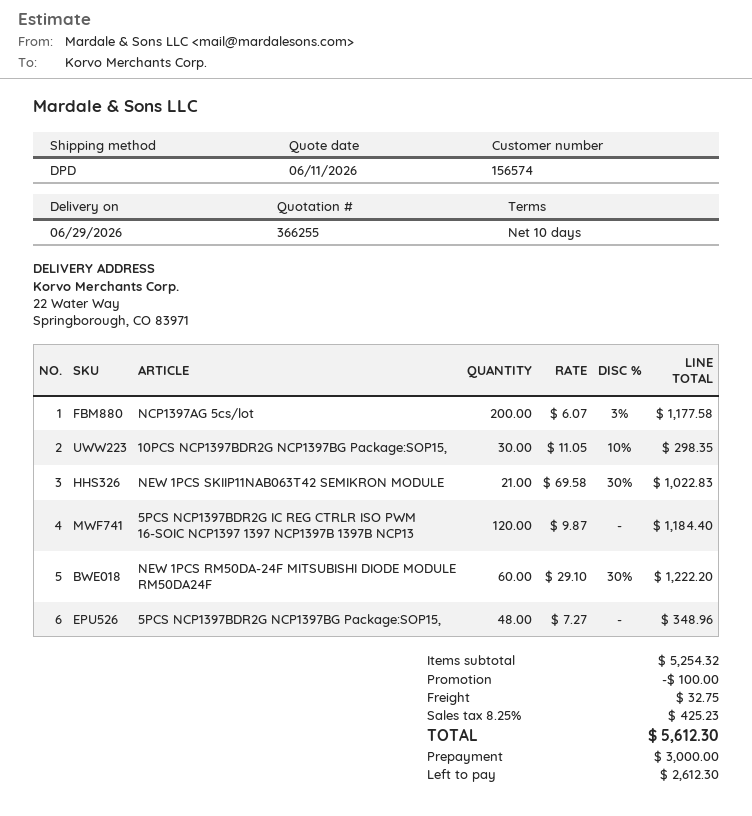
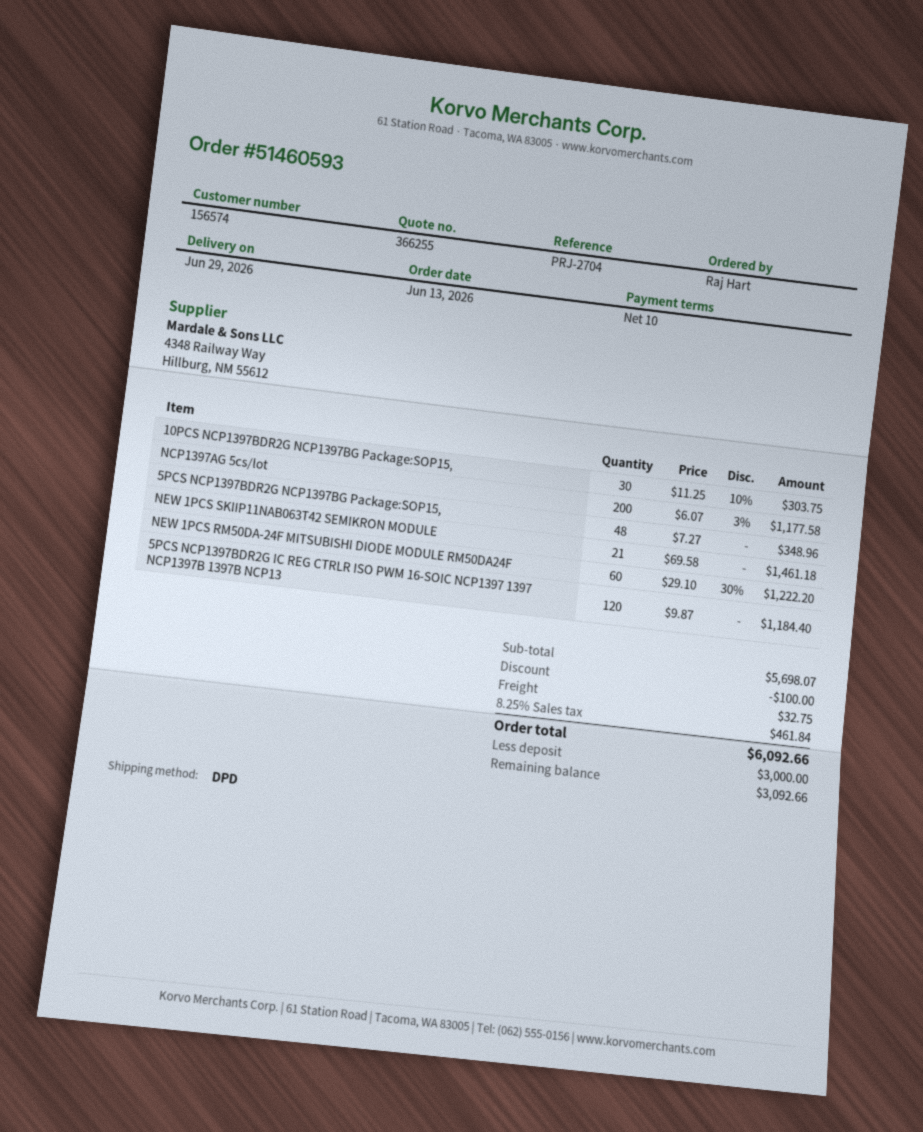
10PCS NCP1397BDR2G NCP1397BG Package:SOP15,: 30 x 11.05 - 10% = 298.35 -> 30 x 11.25 - 10% = 303.75
NEW 1PCS SKIIP11NAB063T42 SEMIKRON MODULE: 21 x 69.58 - 30% = 1022.83 -> 21 x 69.58 = 1461.18
subtotal: 5254.32 -> 5698.07
tax: 8.25% = 425.23 -> 8.25% = 461.84
total: 5612.30 -> 6092.66
balance: 2612.30 -> 3092.66

